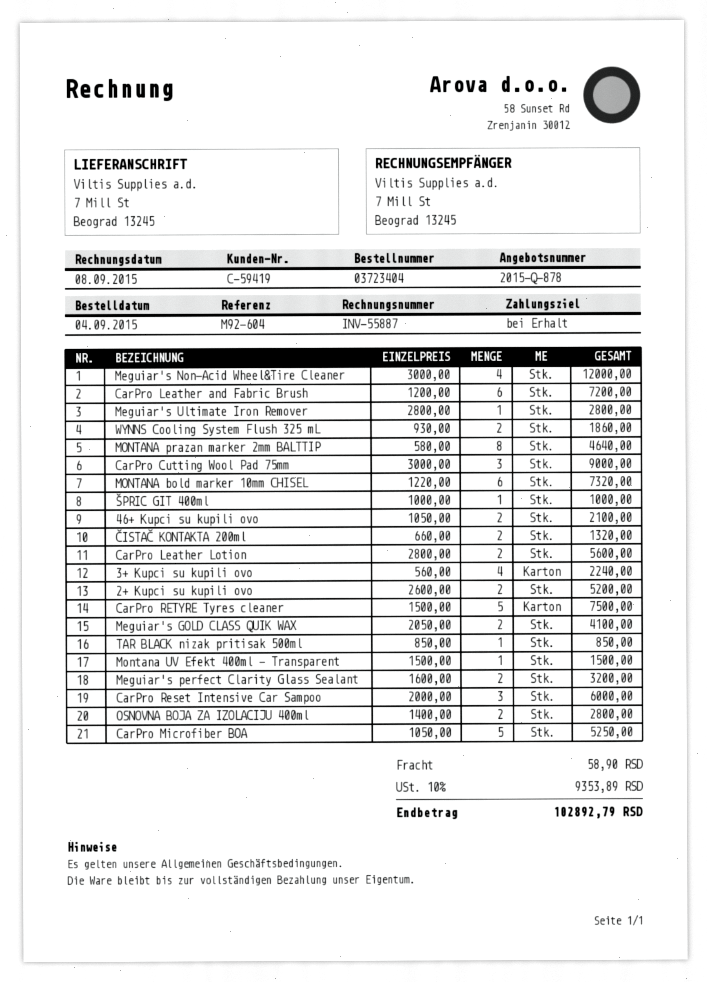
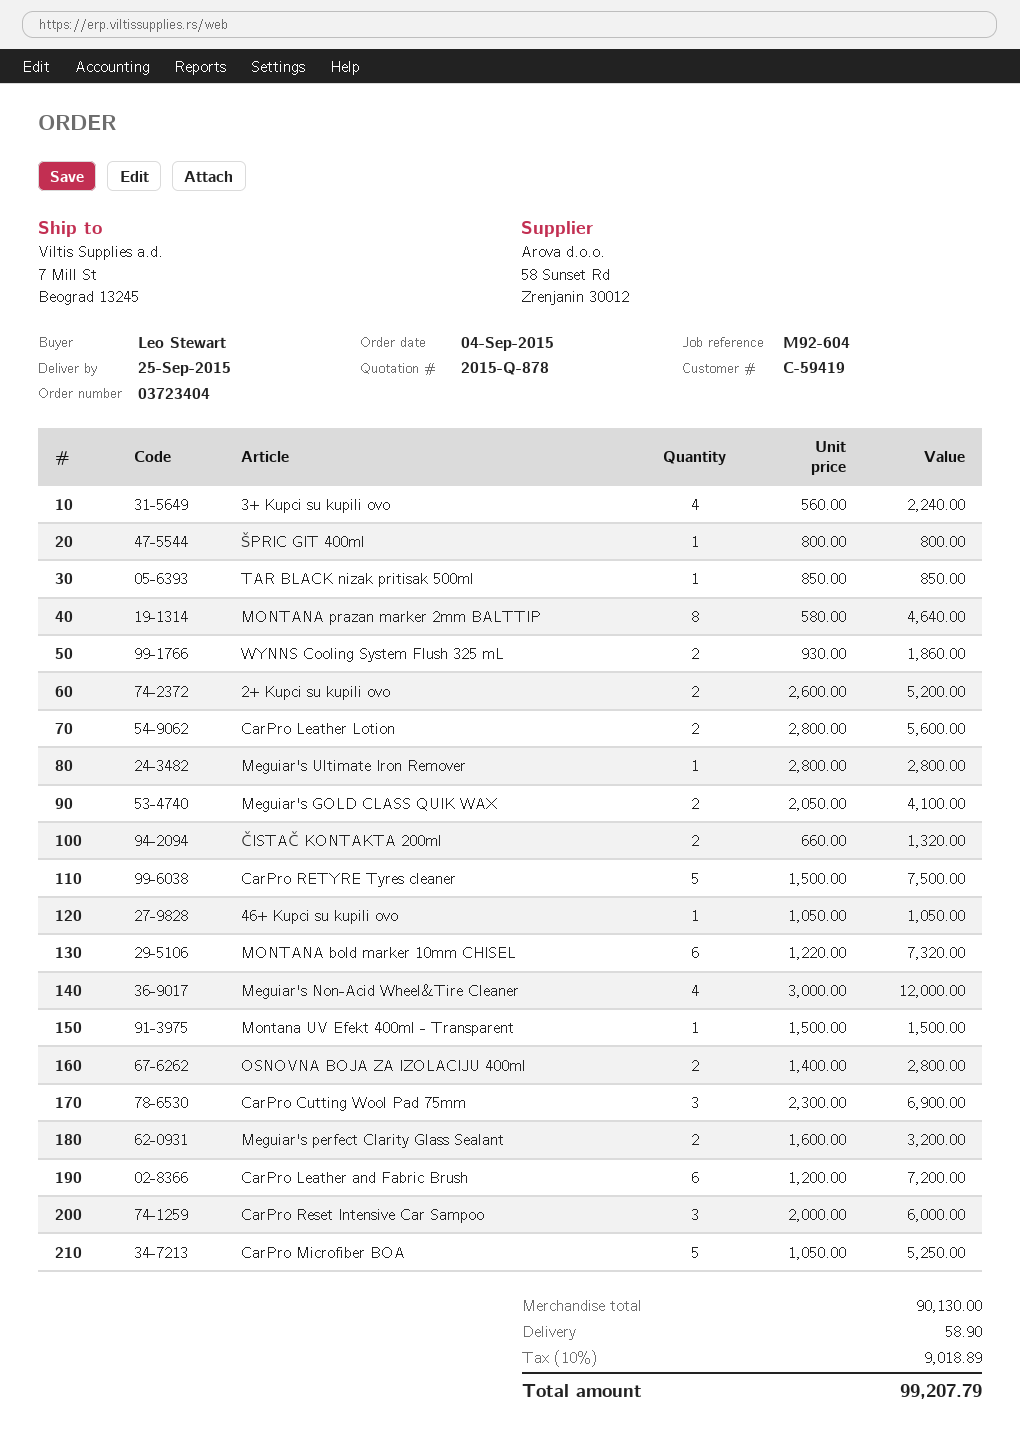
CarPro Cutting Wool Pad 75mm: 3 x 3000.00 = 9000.00 -> 3 x 2300.00 = 6900.00
ŠPRIC GIT 400ml: 1 x 1000.00 = 1000.00 -> 1 x 800.00 = 800.00
46+ Kupci su kupili ovo: 2 x 1050.00 = 2100.00 -> 1 x 1050.00 = 1050.00
tax: 10% = 9353.89 -> 10% = 9018.89
total: 102892.79 -> 99207.79

